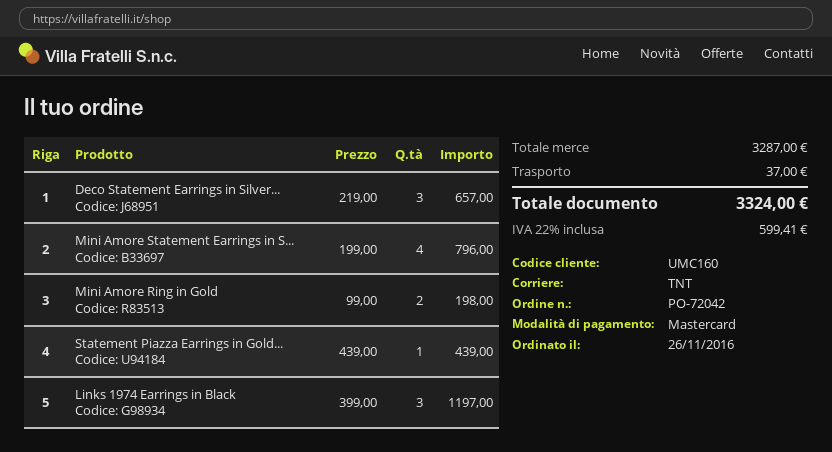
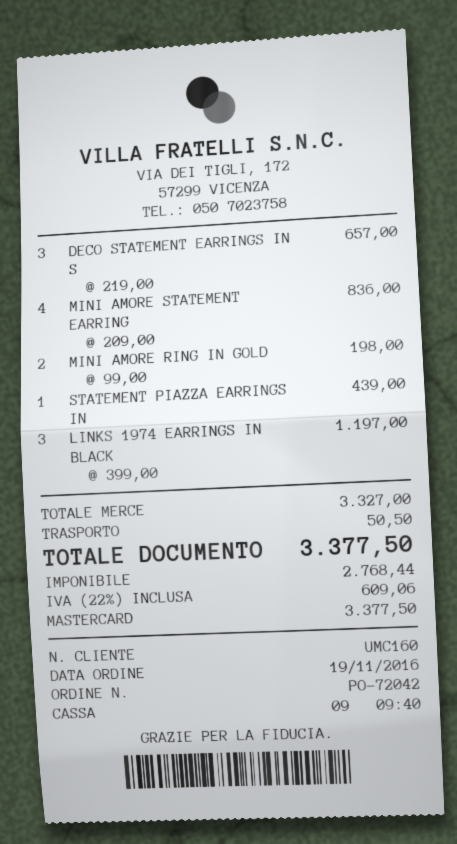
order date: 2016-11-26 -> 2016-11-19
Mini Amore Statement Earrings in S...: 4 x 199.00 = 796.00 -> 4 x 209.00 = 836.00
subtotal: 3287.00 -> 3327.00
shipping: 37.00 -> 50.50
tax: 22% = 599.41 -> 22% = 609.06
total: 3324.00 -> 3377.50

